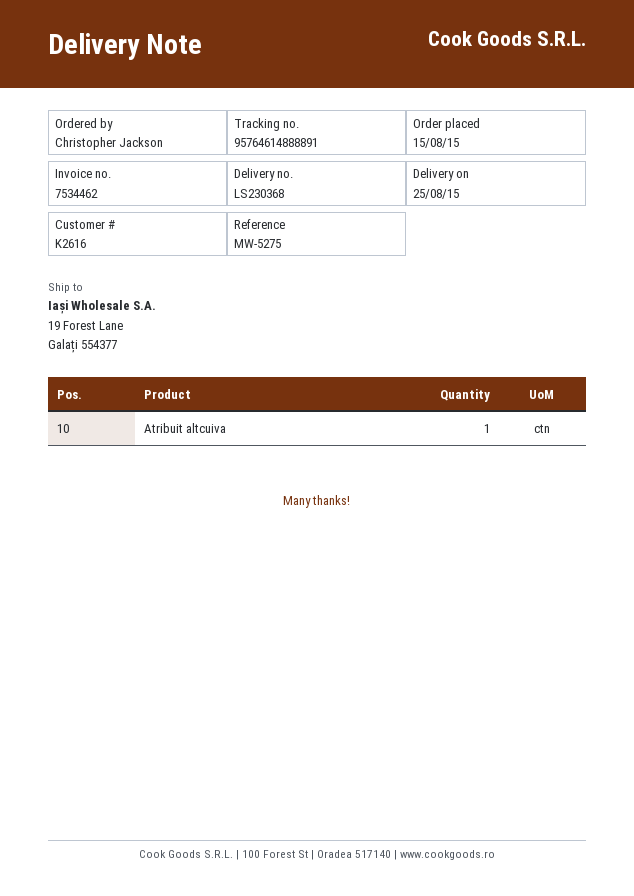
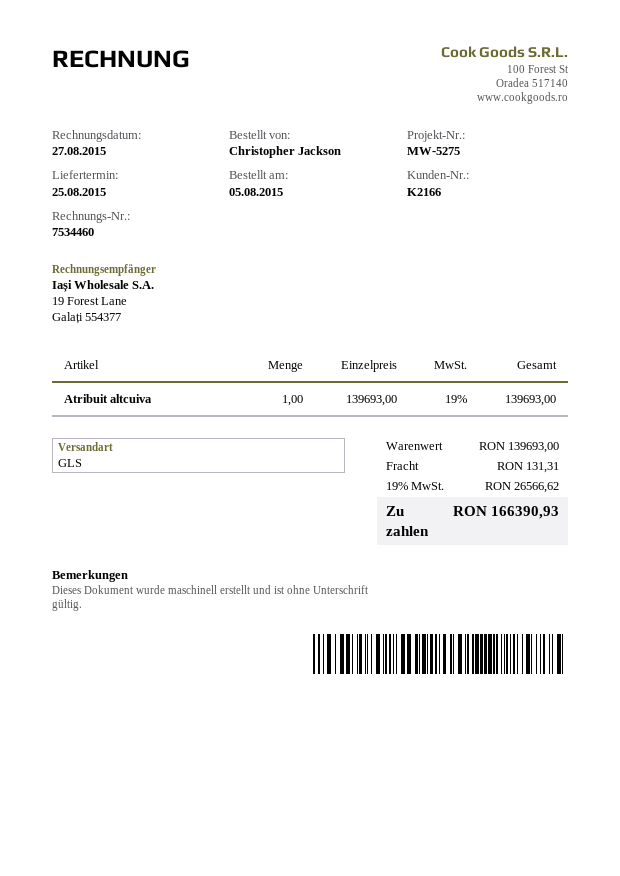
order date: 2015-08-15 -> 2015-08-05
invoice number: 7534462 -> 7534460
customer number: K2616 -> K2166

